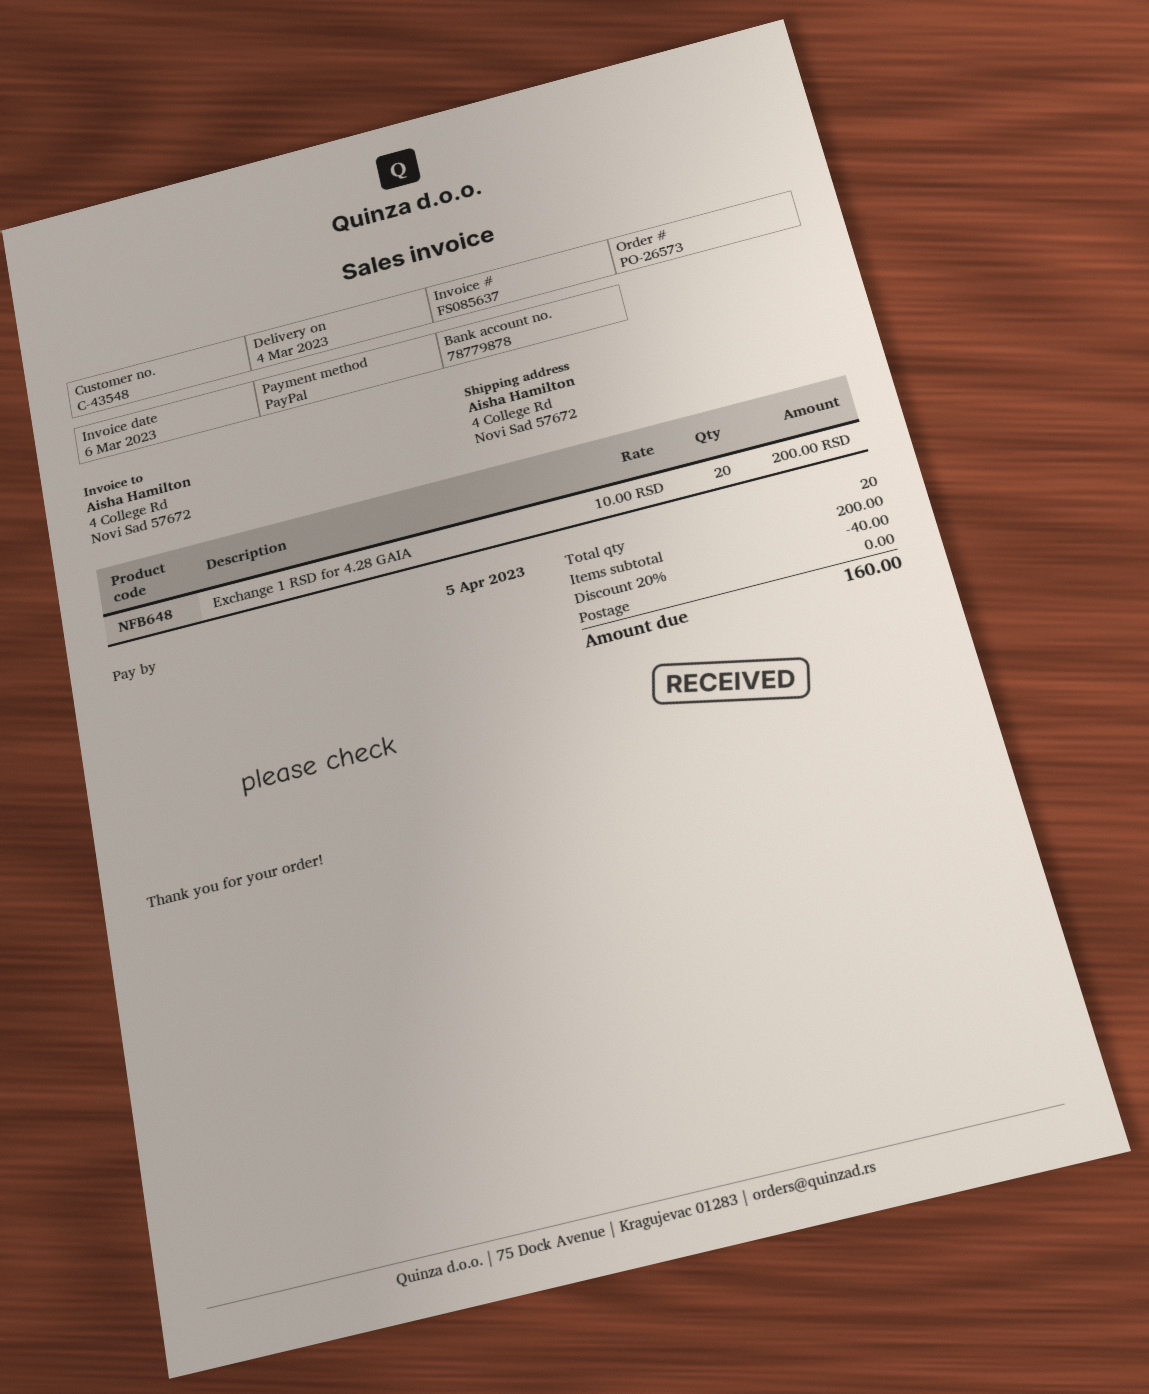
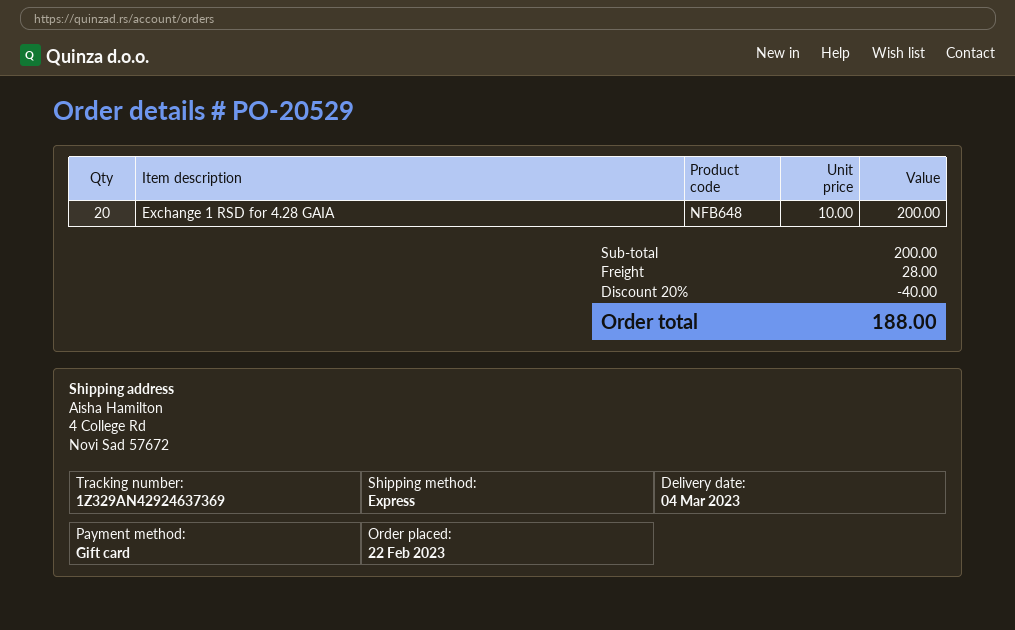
order number: PO-26573 -> PO-20529
payment method: PayPal -> gift card
shipping: 0.00 -> 28.00
total: 160.00 -> 188.00

